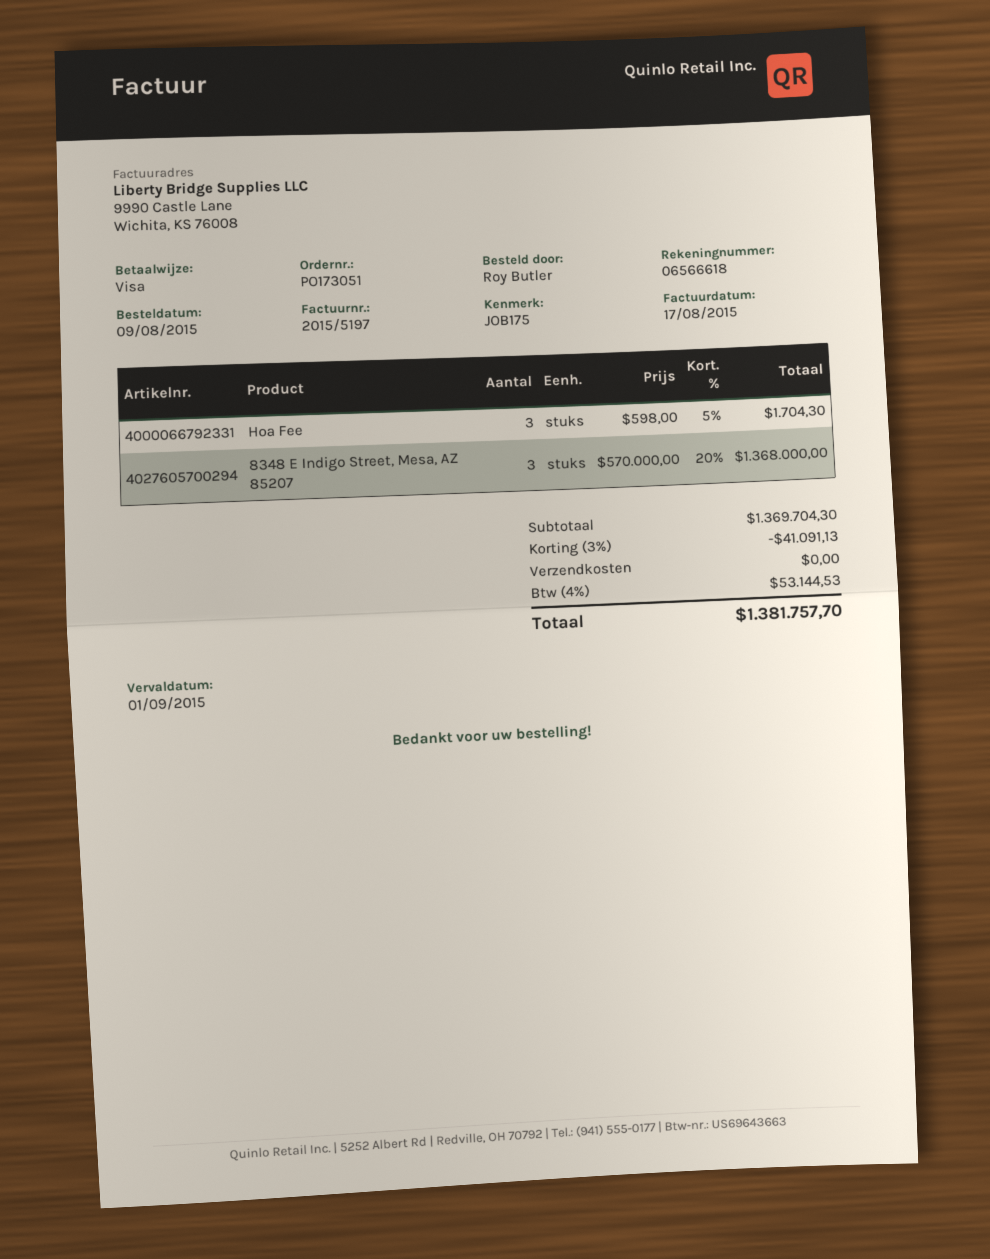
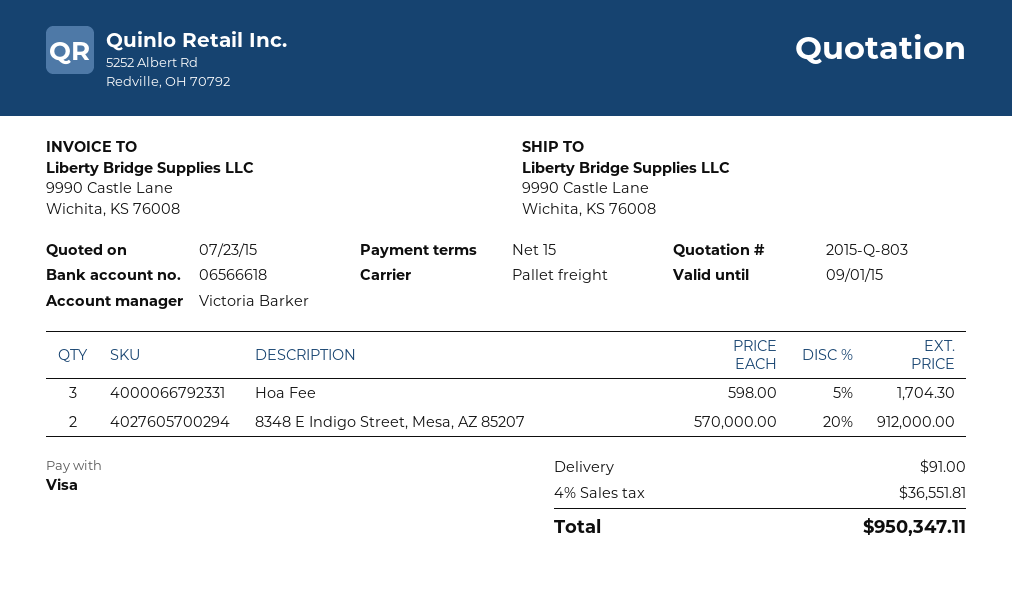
8348 E Indigo Street, Mesa, AZ 85207: 3 x 570000.00 - 20% = 1368000.00 -> 2 x 570000.00 - 20% = 912000.00
discount: 3% = 41091.13 -> none
shipping: 0.00 -> 91.00
tax: 4% = 53144.53 -> 4% = 36551.81
total: 1381757.70 -> 950347.11

